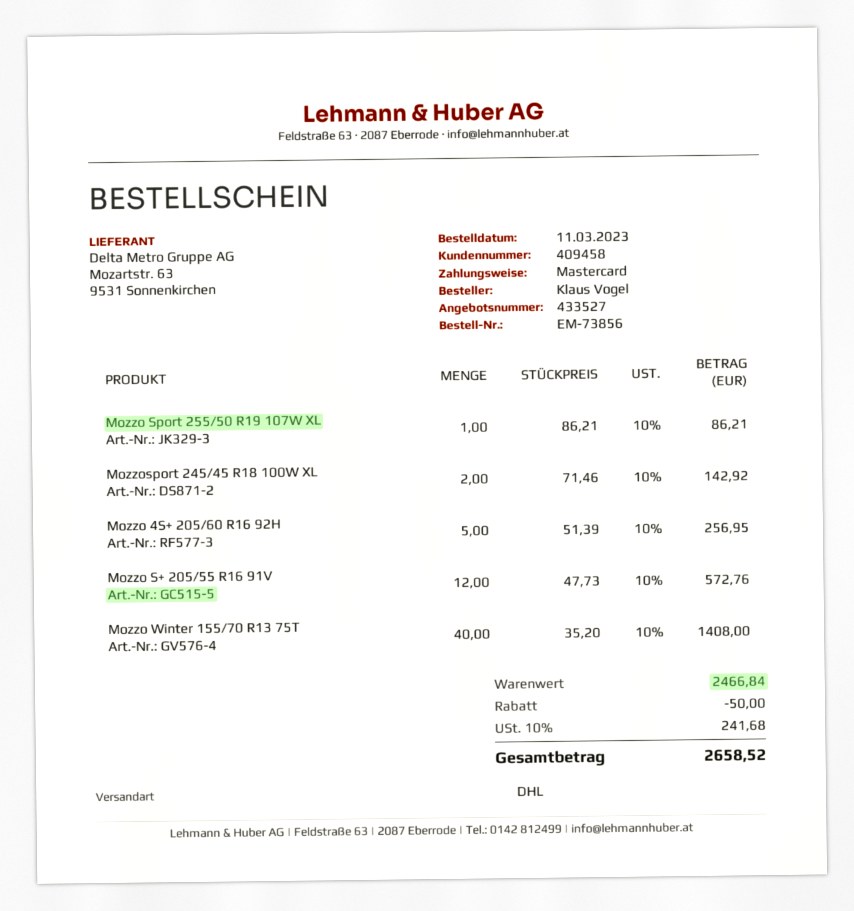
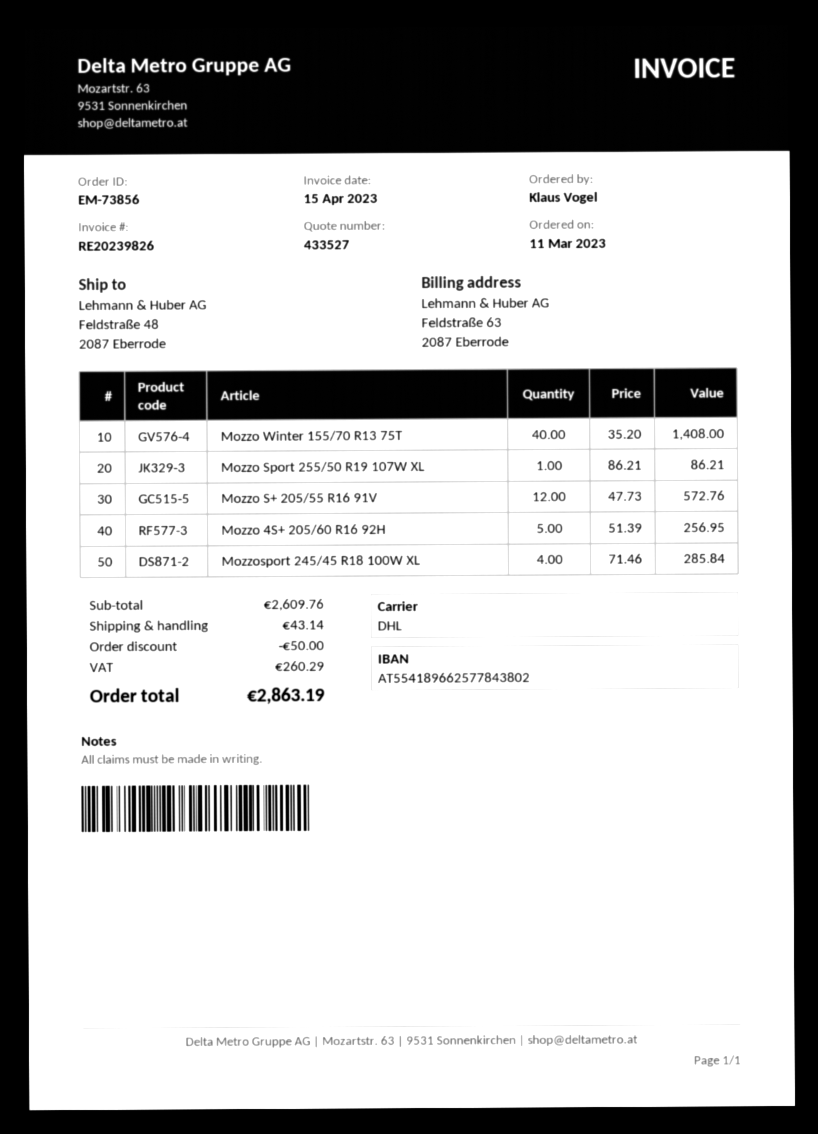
Mozzosport 245/45 R18 100W XL: 2 x 71.46 = 142.92 -> 4 x 71.46 = 285.84
subtotal: 2466.84 -> 2609.76
shipping: none -> 43.14
tax: 241.68 -> 260.29
total: 2658.52 -> 2863.19

